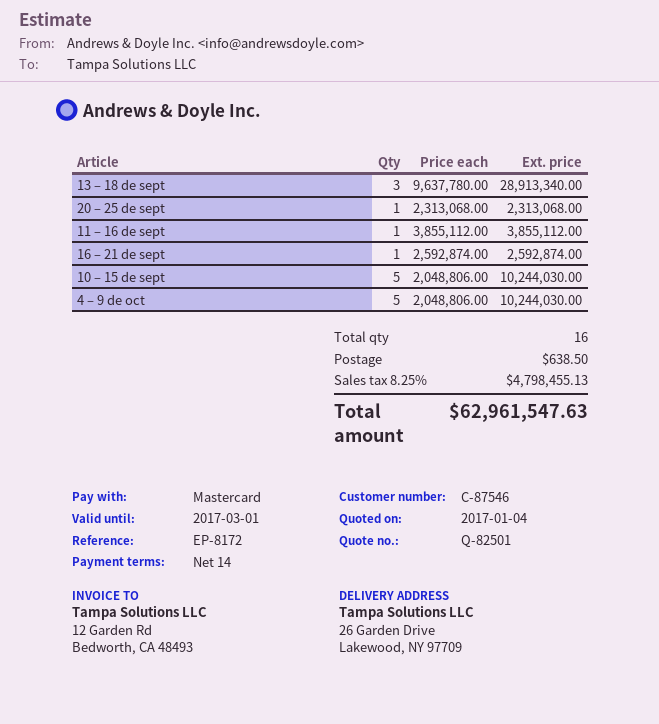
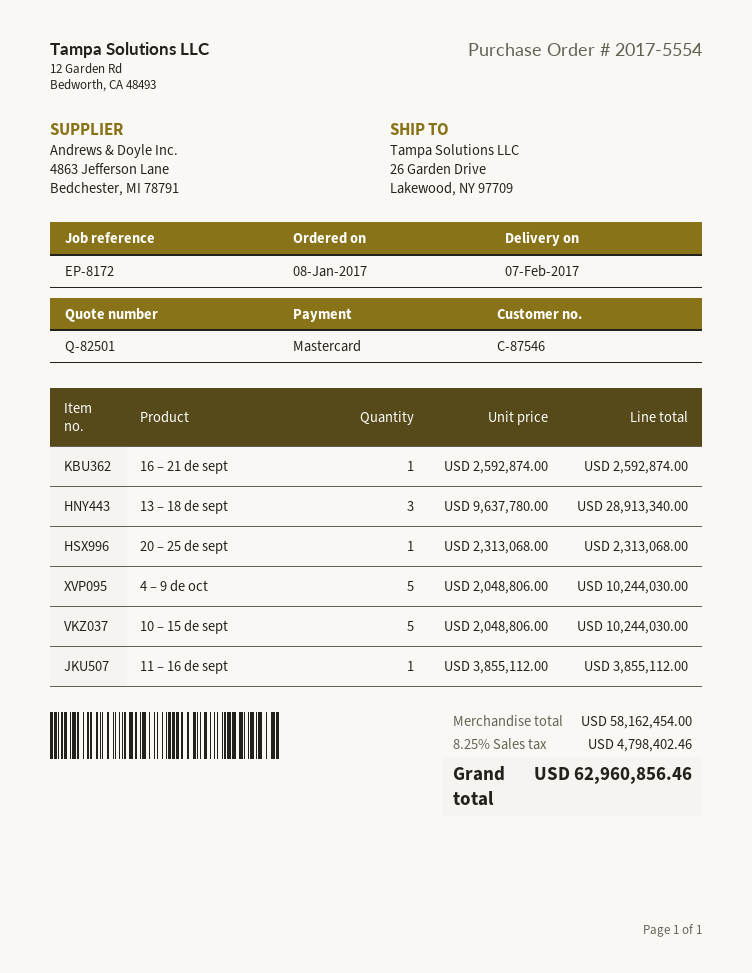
shipping: 638.50 -> none
tax: 8.25% = 4798455.13 -> 8.25% = 4798402.46
total: 62961547.63 -> 62960856.46

